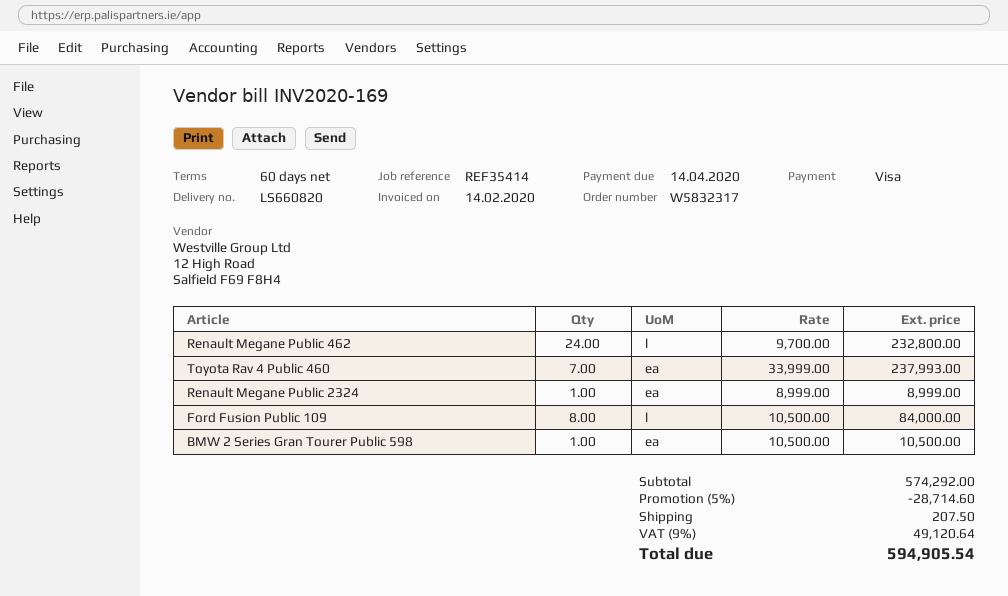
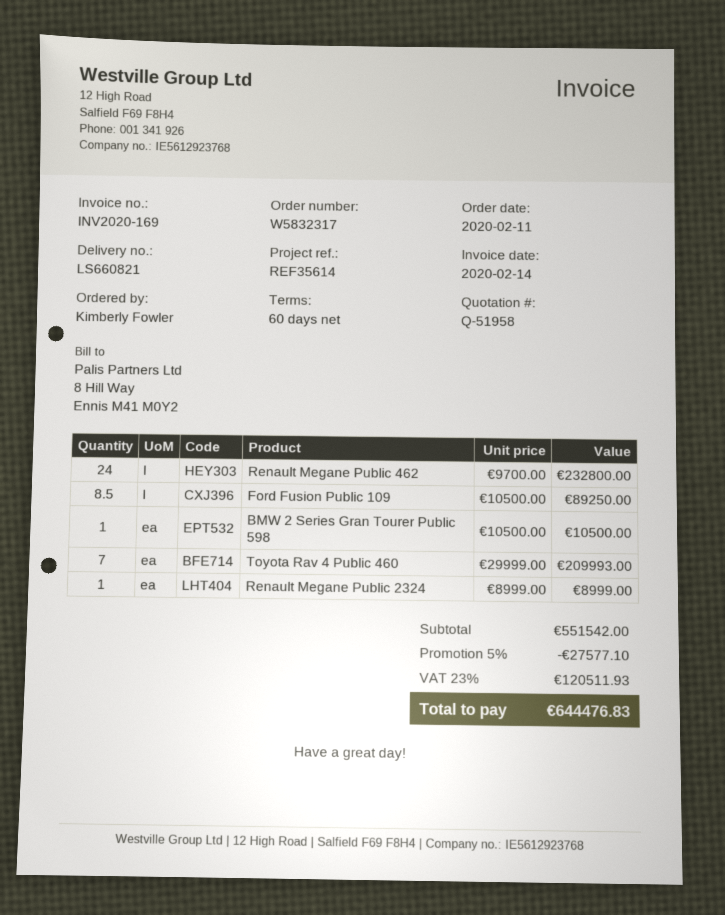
delivery note number: LS660820 -> LS660821
reference: REF35414 -> REF35614
Toyota Rav 4 Public 460: 7 x 33999.00 = 237993.00 -> 7 x 29999.00 = 209993.00
Ford Fusion Public 109: 8 x 10500.00 = 84000.00 -> 8.5 x 10500.00 = 89250.00
subtotal: 574292.00 -> 551542.00
discount: 5% = 28714.60 -> 5% = 27577.10
shipping: 207.50 -> none
tax: 9% = 49120.64 -> 23% = 120511.93
total: 594905.54 -> 644476.83

